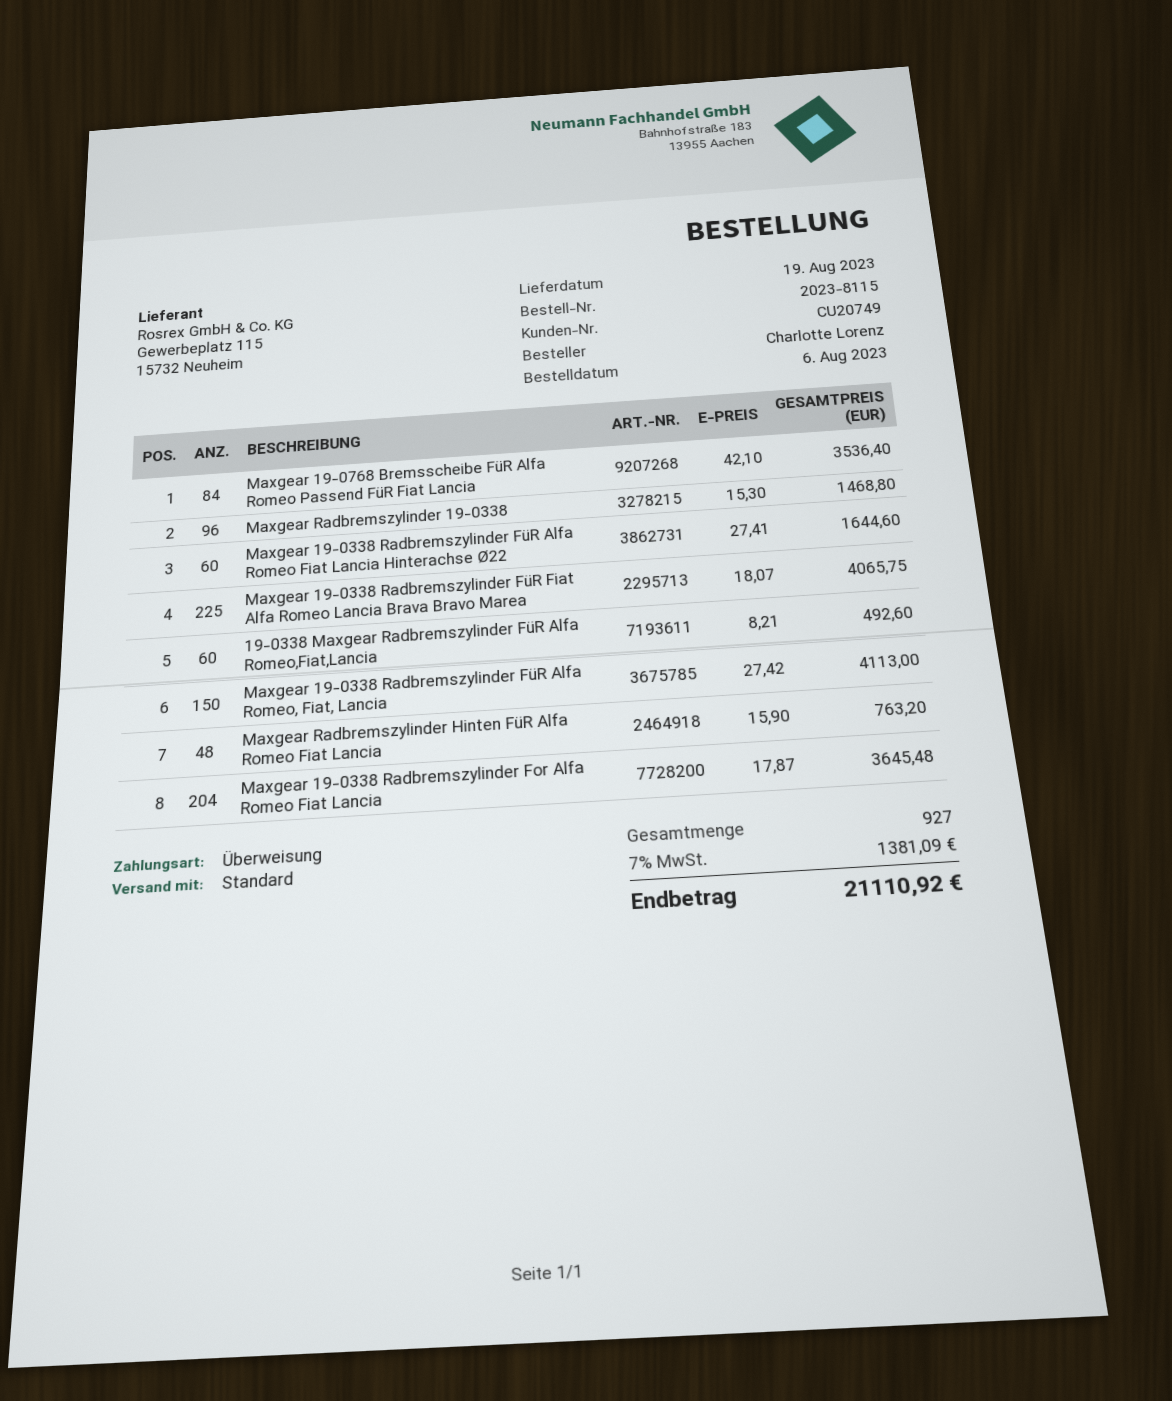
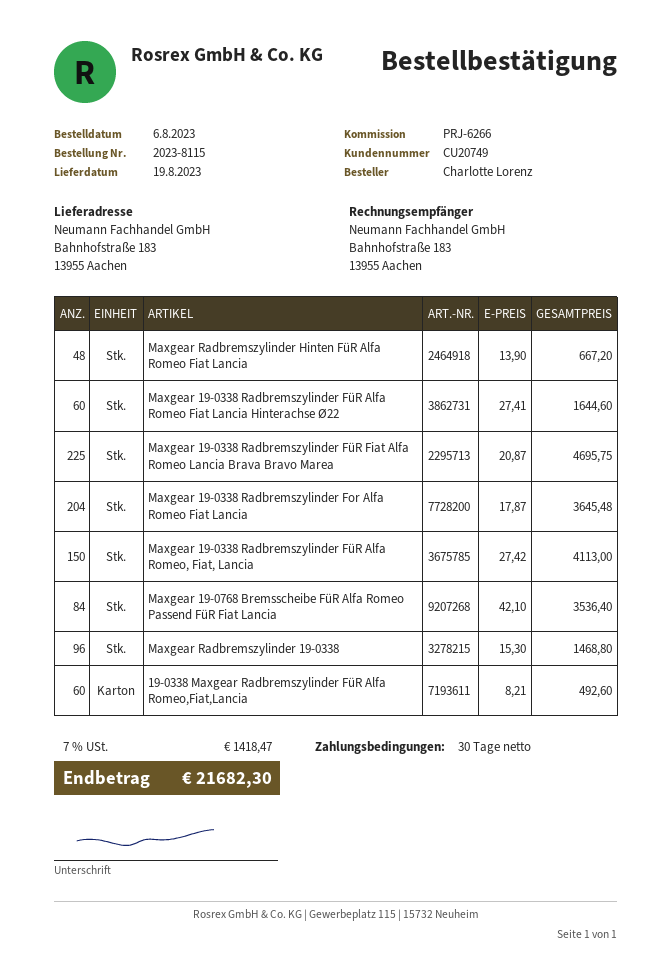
Maxgear 19-0338 Radbremszylinder FüR Fiat Alfa Romeo Lancia Brava Bravo Marea: 225 x 18.07 = 4065.75 -> 225 x 20.87 = 4695.75
Maxgear Radbremszylinder Hinten FüR Alfa Romeo Fiat Lancia: 48 x 15.90 = 763.20 -> 48 x 13.90 = 667.20
tax: 7% = 1381.09 -> 7% = 1418.47
total: 21110.92 -> 21682.30

